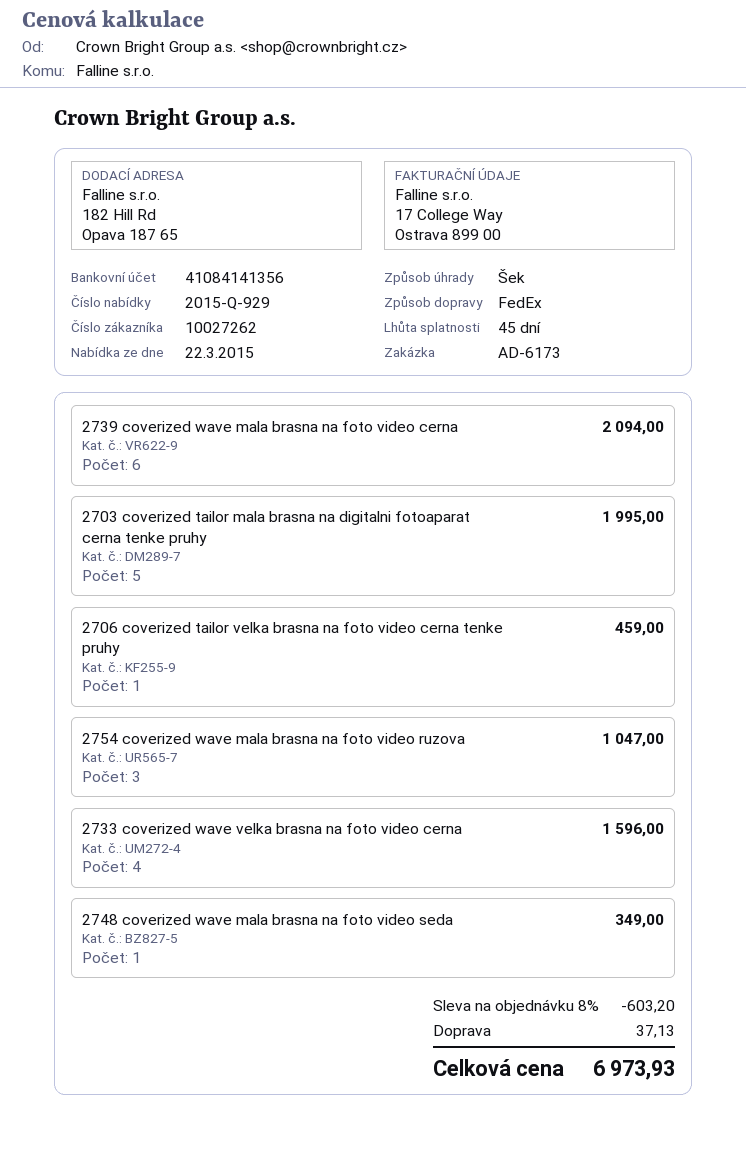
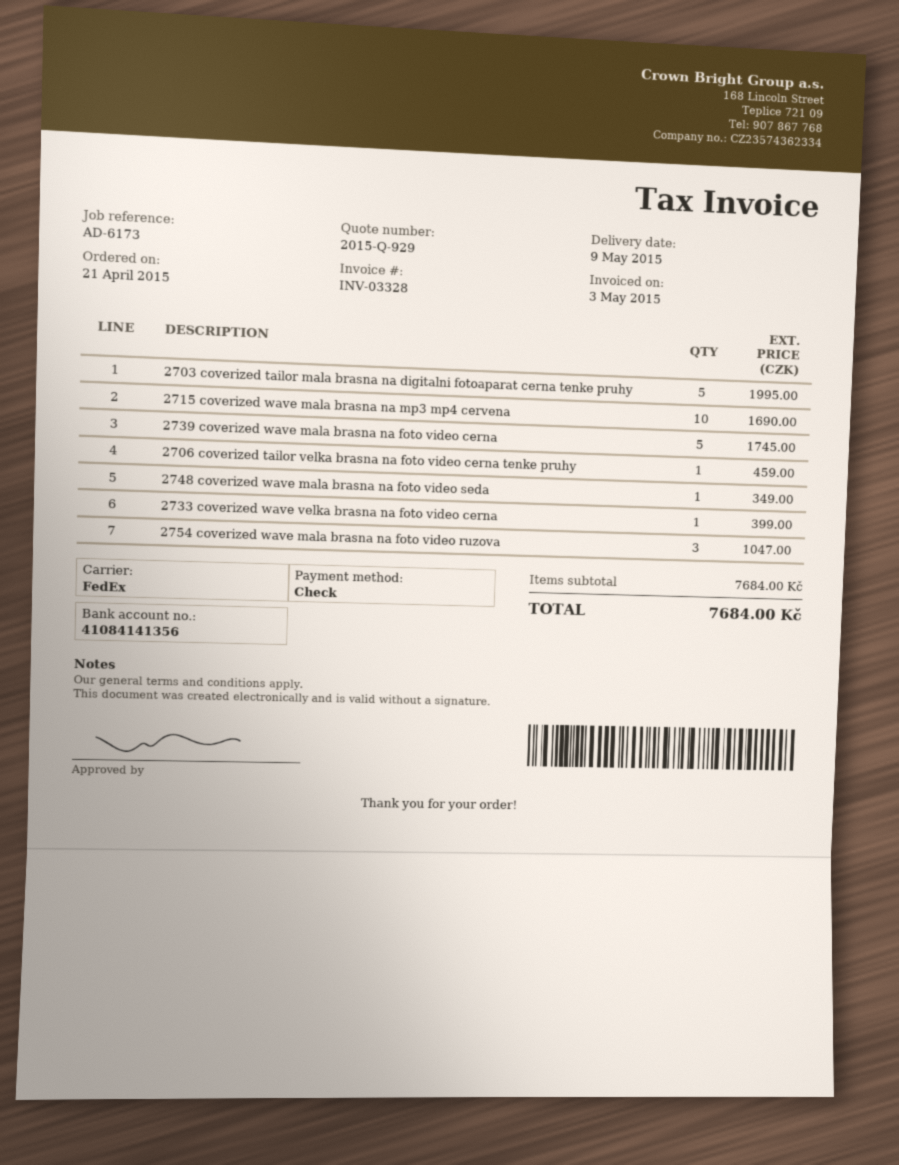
2739 coverized wave mala brasna na foto video cerna: 6 for 2094.00 -> 5 for 1745.00
2733 coverized wave velka brasna na foto video cerna: 4 for 1596.00 -> 1 for 399.00
2715 coverized wave mala brasna na mp3 mp4 cervena: none -> 10 for 1690.00
discount: 8% = 603.20 -> none
shipping: 37.13 -> none
total: 6973.93 -> 7684.00

